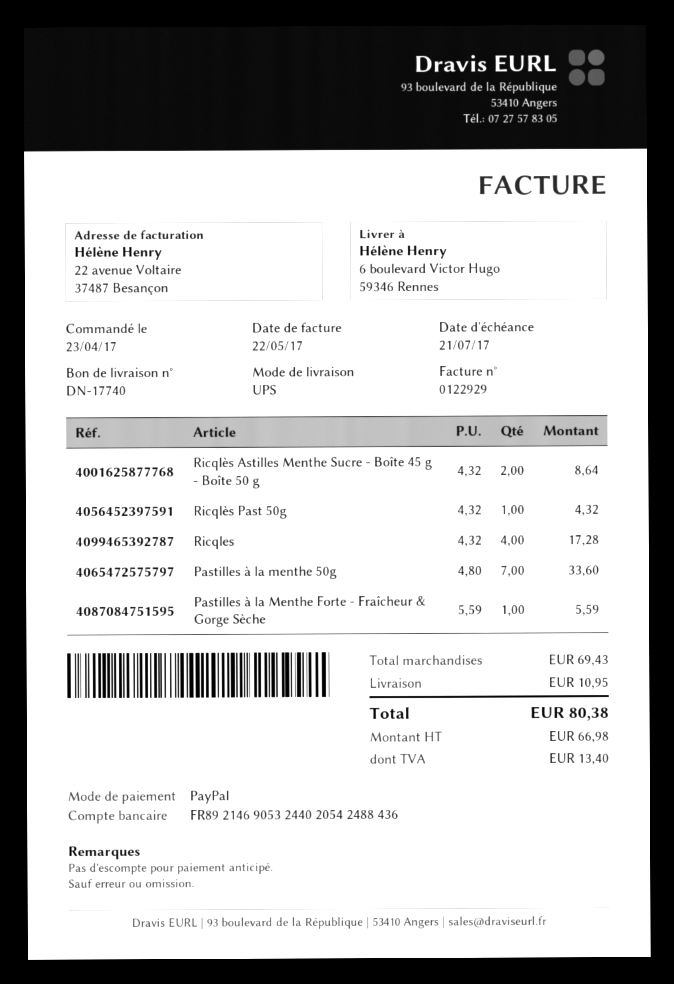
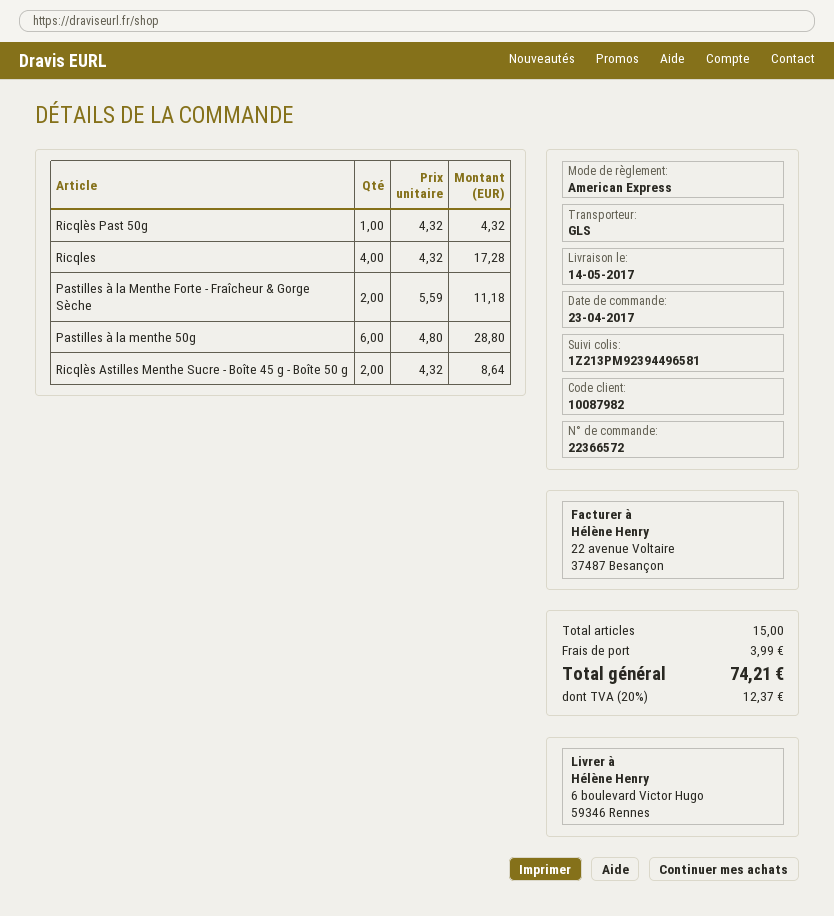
payment method: PayPal -> American Express
shipping method: UPS -> GLS
Pastilles à la menthe 50g: 7 x 4.80 = 33.60 -> 6 x 4.80 = 28.80
Pastilles à la Menthe Forte - Fraîcheur & Gorge Sèche: 1 x 5.59 = 5.59 -> 2 x 5.59 = 11.18
shipping: 10.95 -> 3.99
tax: 13.40 -> 12.37
total: 80.38 -> 74.21

